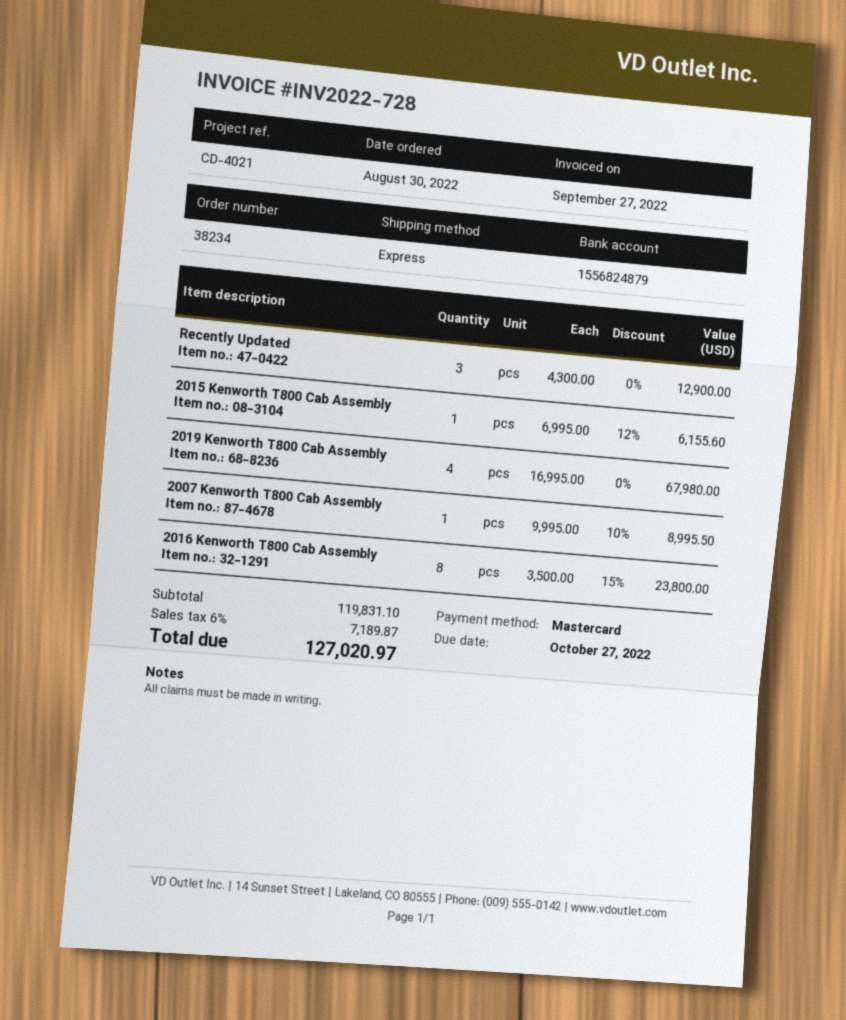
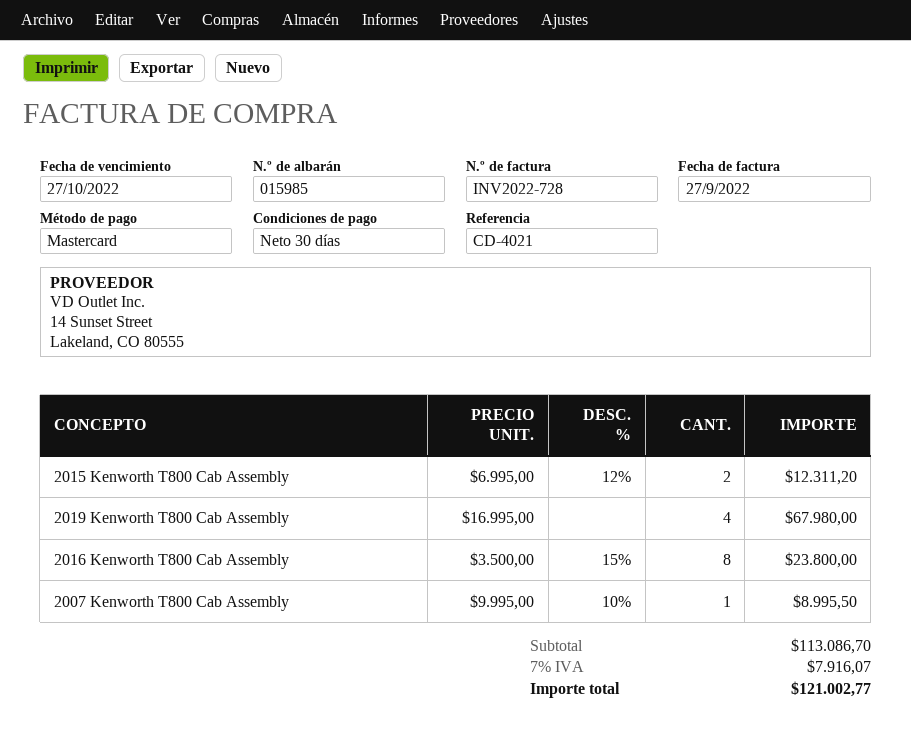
Recently Updated: 3 x 4300.00 = 12900.00 -> none
2015 Kenworth T800 Cab Assembly: 1 x 6995.00 - 12% = 6155.60 -> 2 x 6995.00 - 12% = 12311.20
subtotal: 119831.10 -> 113086.70
tax: 6% = 7189.87 -> 7% = 7916.07
total: 127020.97 -> 121002.77

